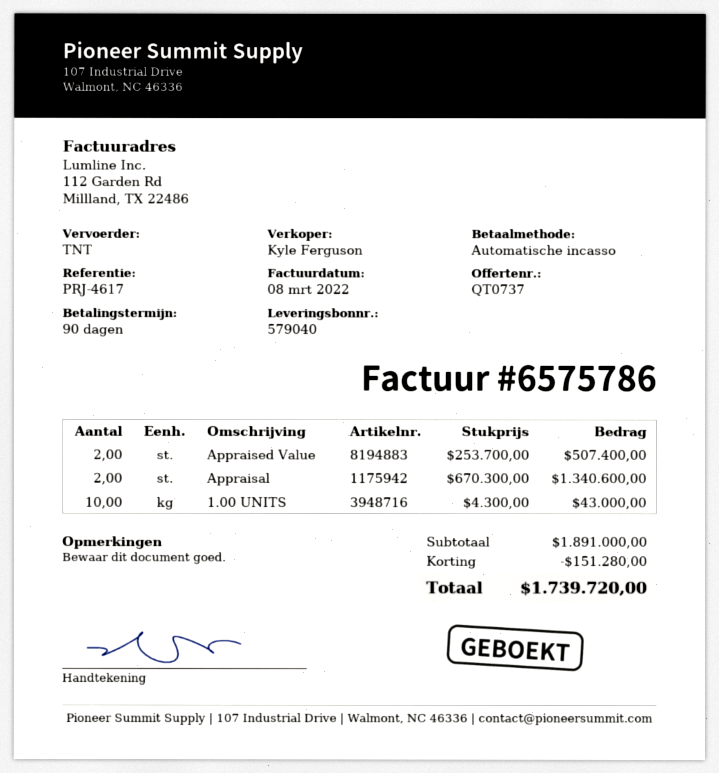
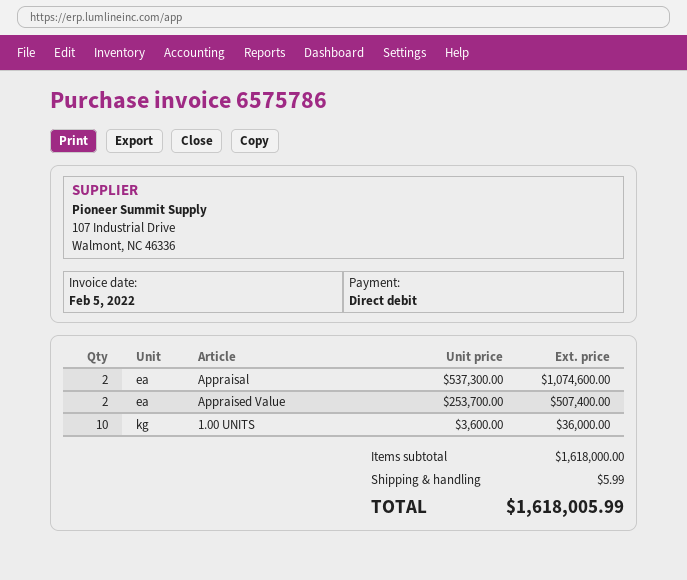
invoice date: 2022-03-08 -> 2022-02-05
Appraisal: 2 x 670300.00 = 1340600.00 -> 2 x 537300.00 = 1074600.00
1.00 UNITS: 10 x 4300.00 = 43000.00 -> 10 x 3600.00 = 36000.00
subtotal: 1891000.00 -> 1618000.00
discount: 151280.00 -> none
shipping: none -> 5.99
total: 1739720.00 -> 1618005.99

